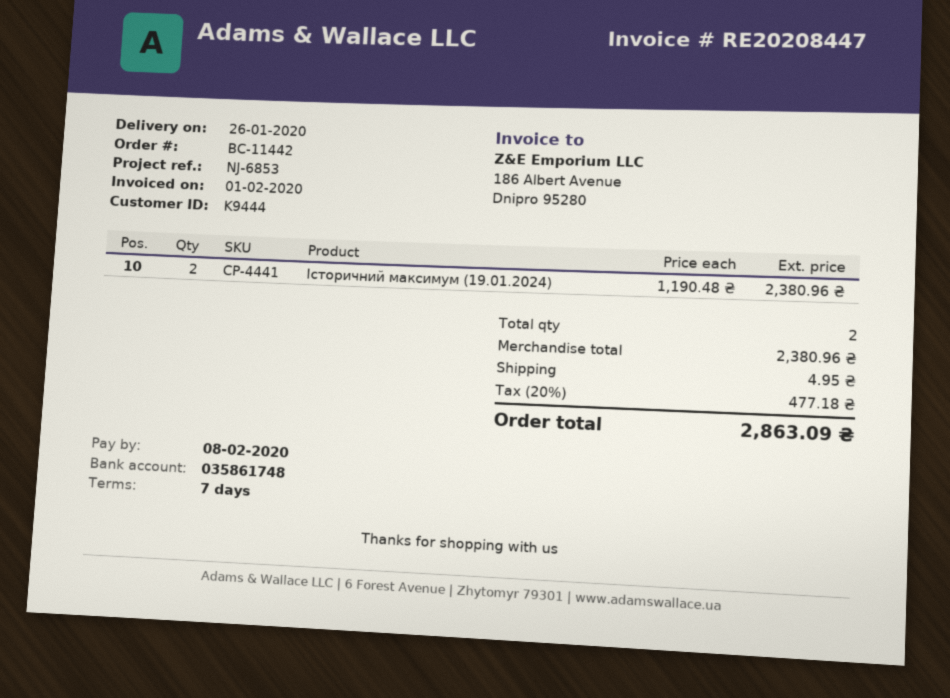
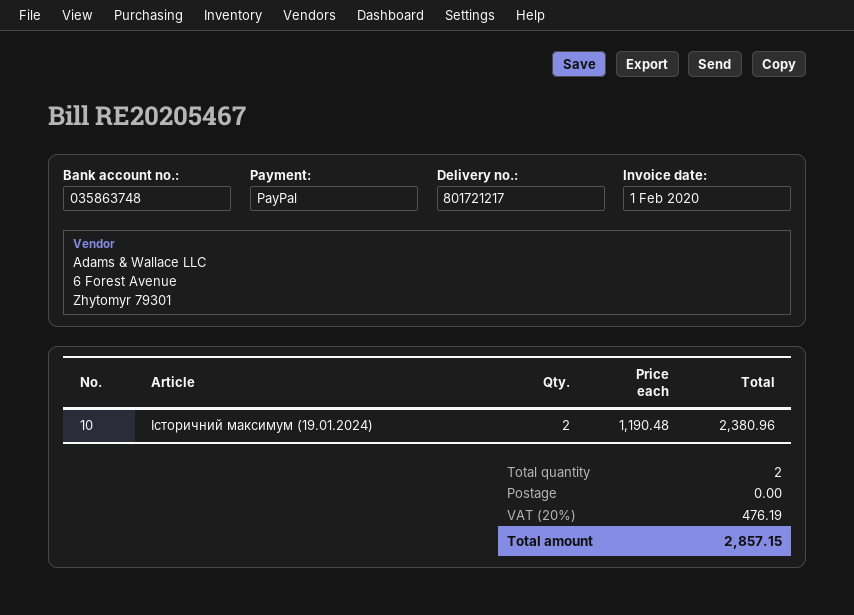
invoice number: RE20208447 -> RE20205467
bank account: 035861748 -> 035863748
shipping: 4.95 -> 0.00
tax: 20% = 477.18 -> 20% = 476.19
total: 2863.09 -> 2857.15

